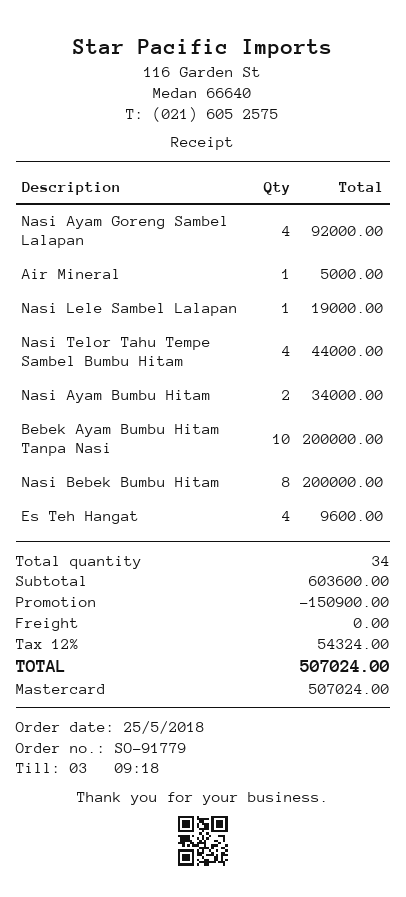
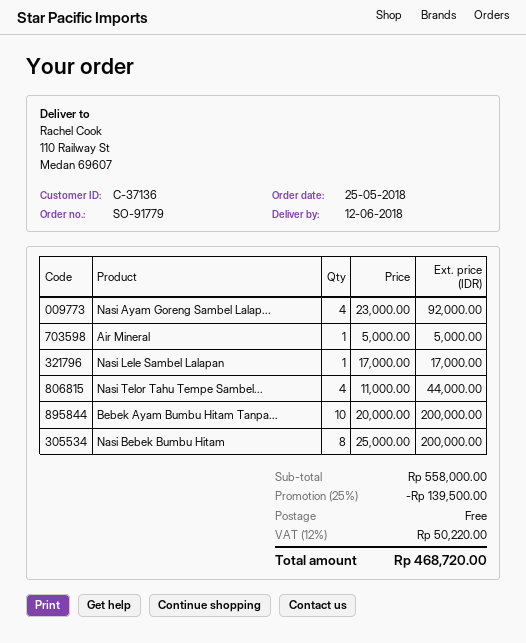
Nasi Lele Sambel Lalapan: 1 for 19000.00 -> 1 for 17000.00
Nasi Ayam Bumbu Hitam: 2 for 34000.00 -> none
Es Teh Hangat: 4 for 9600.00 -> none
subtotal: 603600.00 -> 558000.00
discount: 150900.00 -> 139500.00
tax: 12% = 54324.00 -> 12% = 50220.00
total: 507024.00 -> 468720.00

